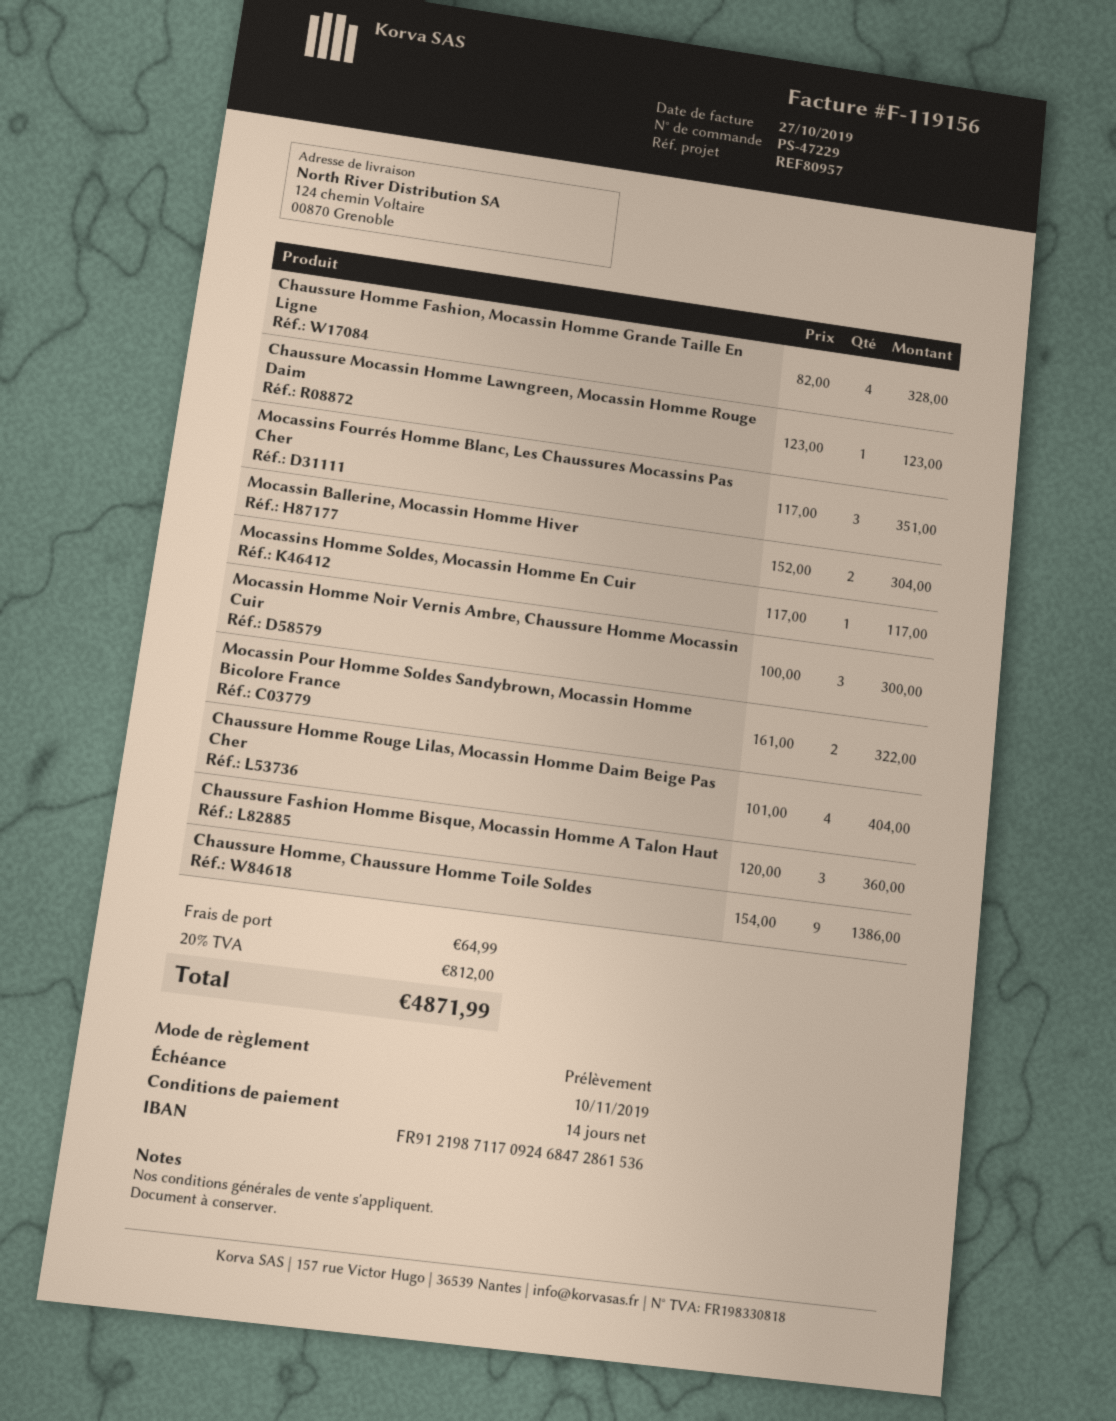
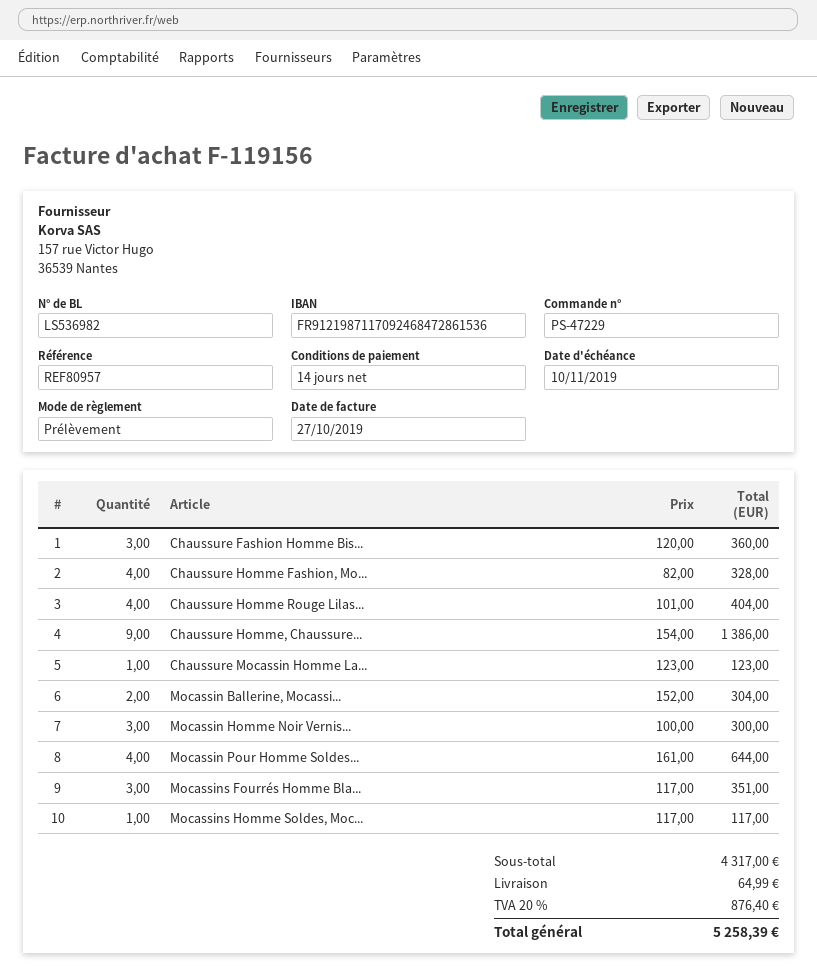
Mocassin Pour Homme Soldes Sandybrown, Mocassin Homme Bicolore France: 2 x 161.00 = 322.00 -> 4 x 161.00 = 644.00
tax: 20% = 812.00 -> 20% = 876.40
total: 4871.99 -> 5258.39

